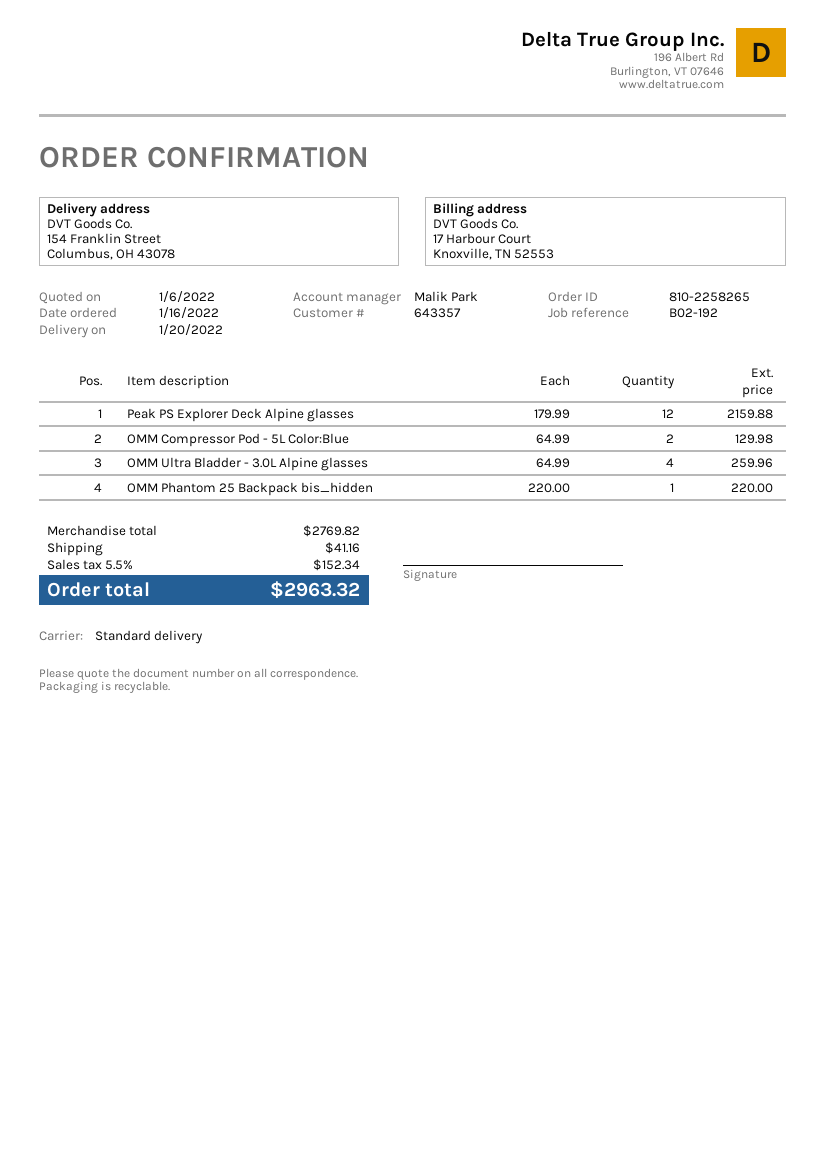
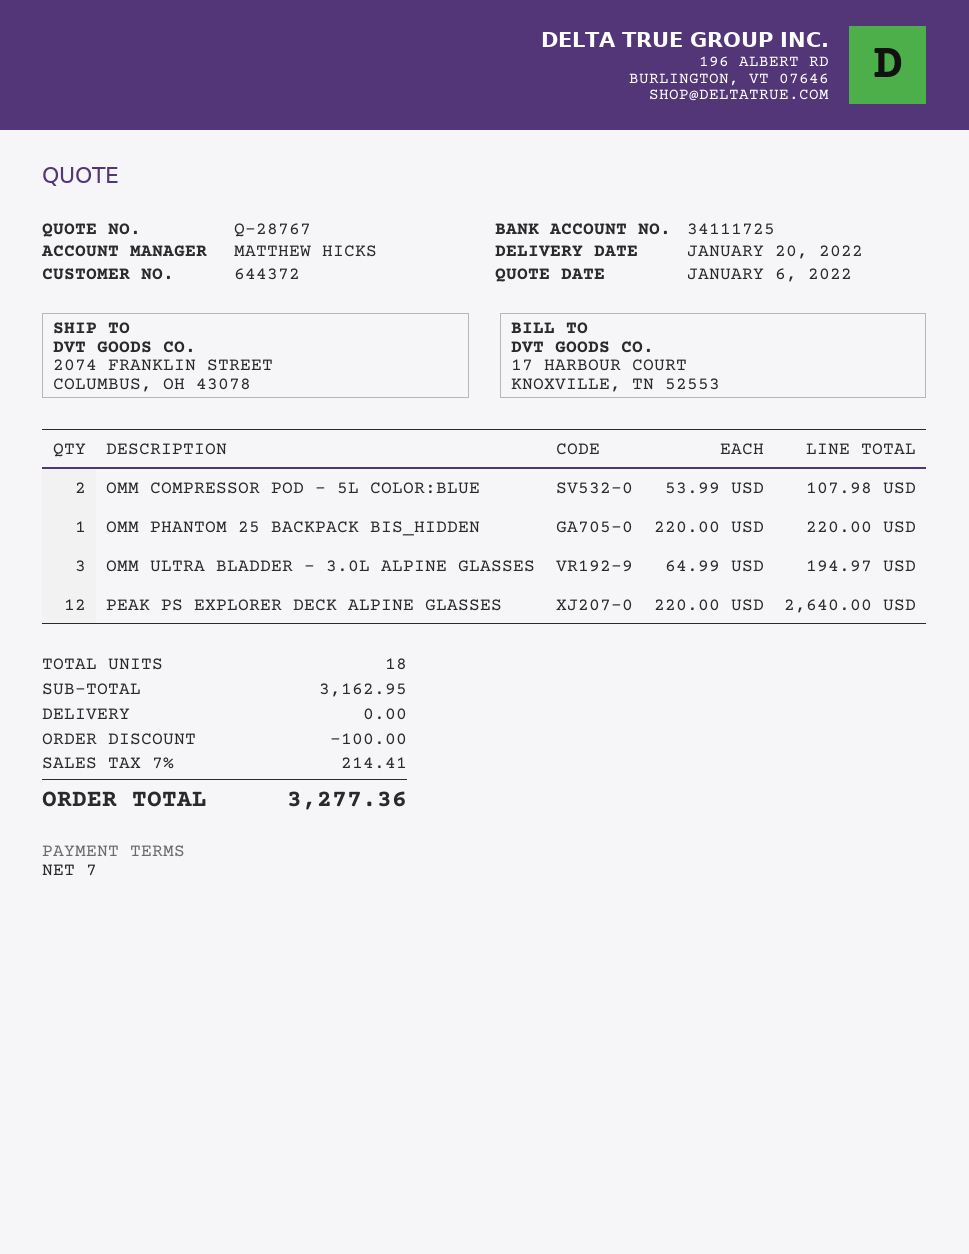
customer number: 643357 -> 644372
sales rep: Malik Park -> MATTHEW HICKS
ship to: 154 Franklin Street, Columbus, OH 43078 -> 2074 FRANKLIN STREET, COLUMBUS, OH 43078
Peak PS Explorer Deck Alpine glasses: 12 x 179.99 = 2159.88 -> 12 x 220.00 = 2640.00
OMM Compressor Pod - 5L Color:Blue: 2 x 64.99 = 129.98 -> 2 x 53.99 = 107.98
OMM Ultra Bladder - 3.0L Alpine glasses: 4 x 64.99 = 259.96 -> 3 x 64.99 = 194.97
subtotal: 2769.82 -> 3162.95
discount: none -> 100.00
shipping: 41.16 -> 0.00
tax: 5.5% = 152.34 -> 7% = 214.41
total: 2963.32 -> 3277.36

